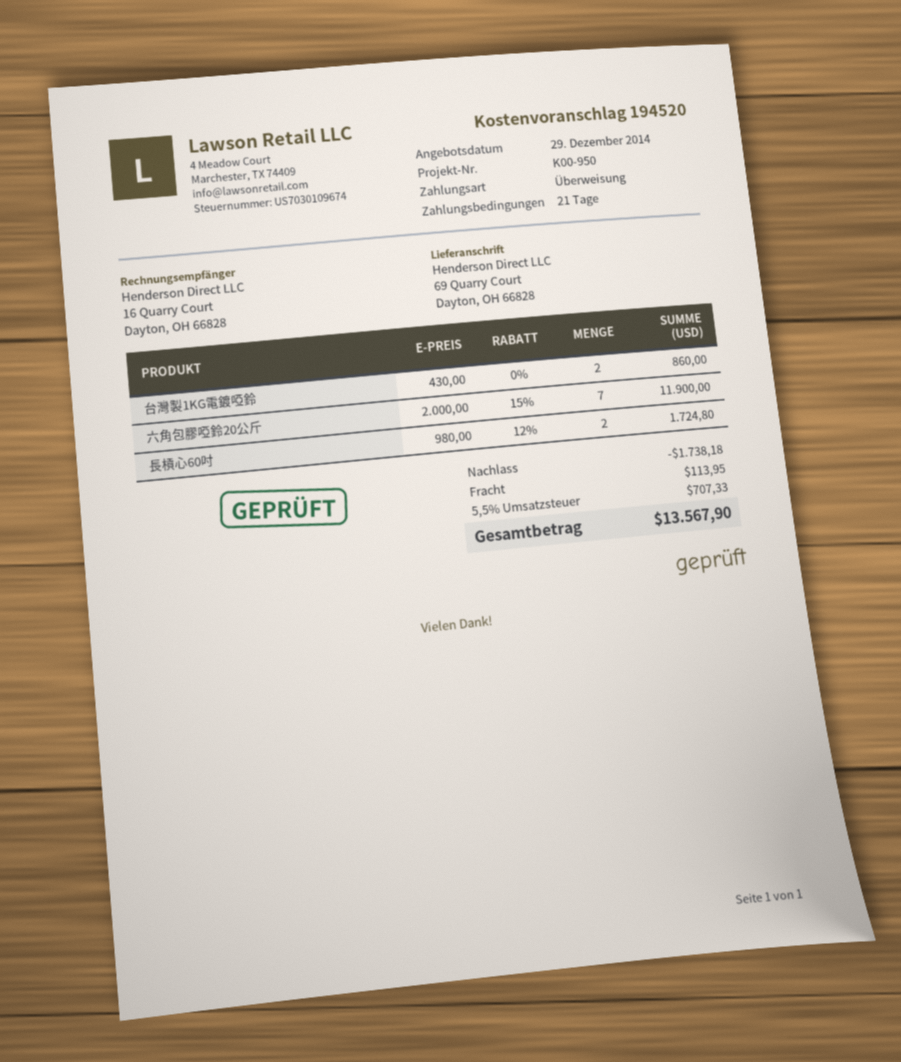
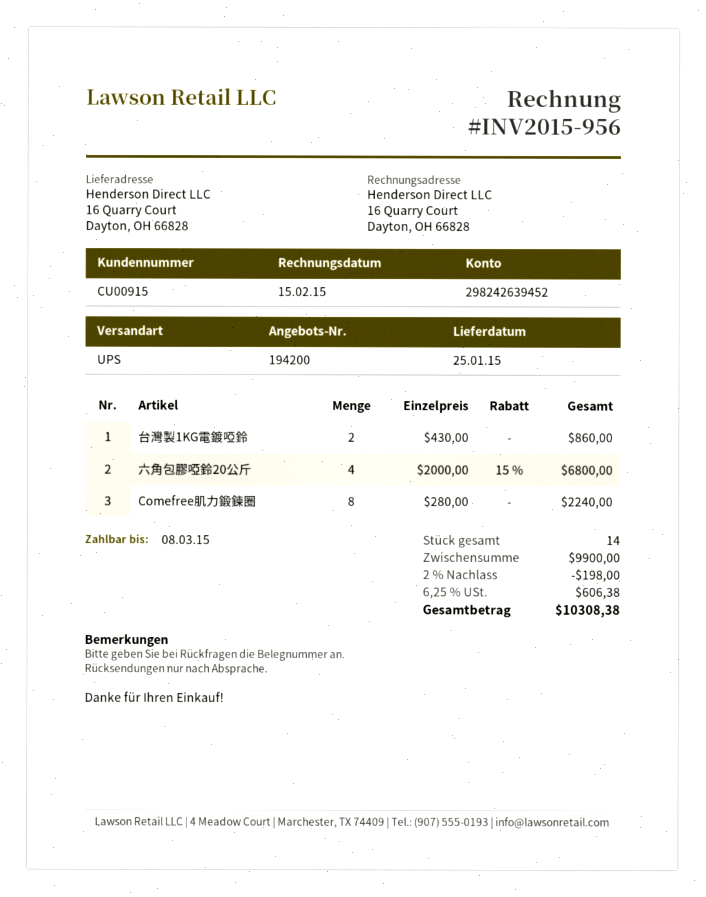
quote number: 194520 -> 194200
ship to: 69 Quarry Court, Dayton, OH 66828 -> 16 Quarry Court, Dayton, OH 66828
六角包膠啞鈴20公斤: 7 x 2000.00 - 15% = 11900.00 -> 4 x 2000.00 - 15% = 6800.00
長槓心60吋: 2 x 980.00 - 12% = 1724.80 -> none
Comefree肌力鍛鍊圈: none -> 8 x 280.00 = 2240.00
discount: 1738.18 -> 198.00
shipping: 113.95 -> none
tax: 5.5% = 707.33 -> 6.25% = 606.38
total: 13567.90 -> 10308.38

